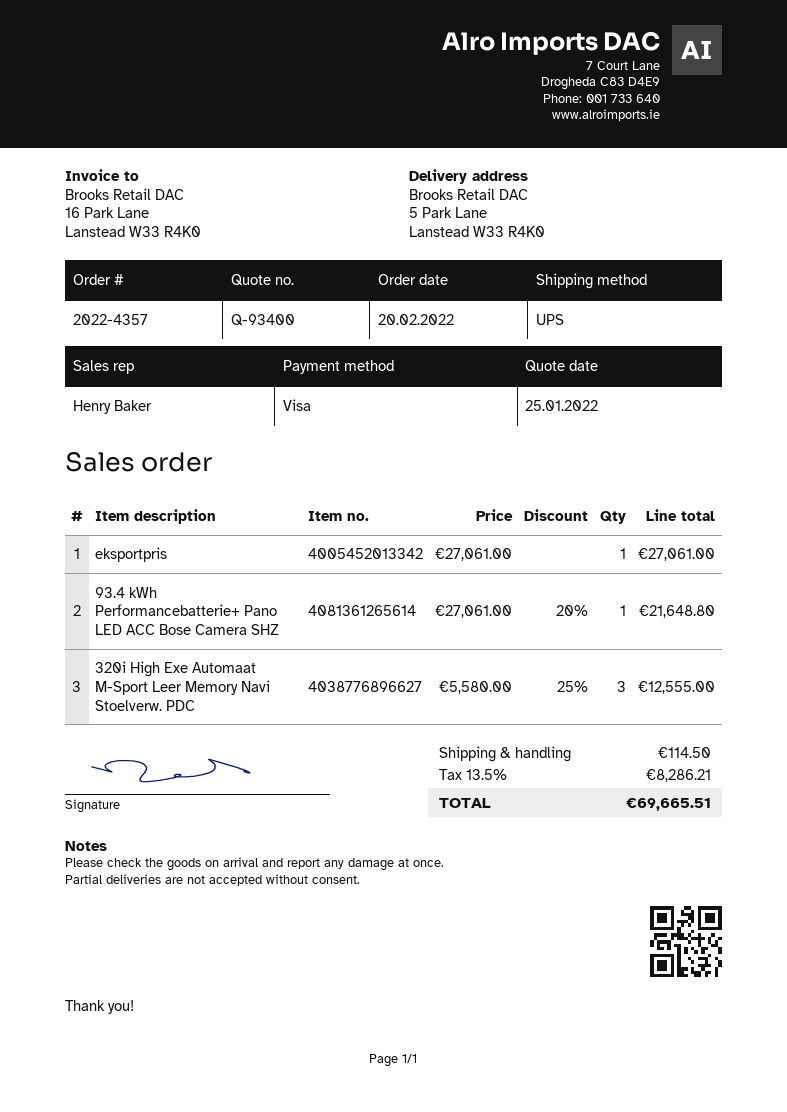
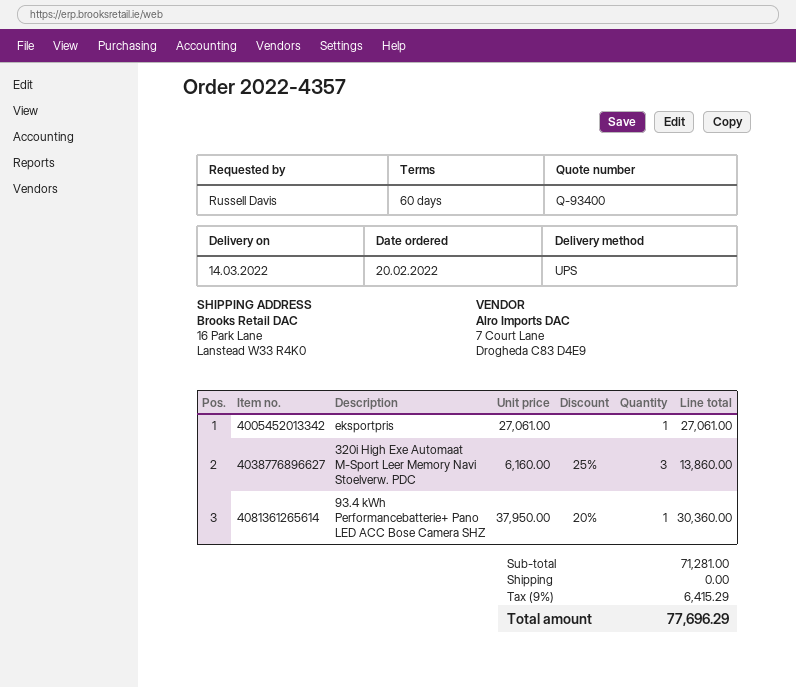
ship to: 5 Park Lane, Lanstead W33 R4K0 -> 16 Park Lane, Lanstead W33 R4K0
93.4 kWh Performancebatterie+ Pano LED ACC Bose Camera SHZ: 1 x 27061.00 - 20% = 21648.80 -> 1 x 37950.00 - 20% = 30360.00
320i High Exe Automaat M-Sport Leer Memory Navi Stoelverw. PDC: 3 x 5580.00 - 25% = 12555.00 -> 3 x 6160.00 - 25% = 13860.00
shipping: 114.50 -> 0.00
tax: 13.5% = 8286.21 -> 9% = 6415.29
total: 69665.51 -> 77696.29

